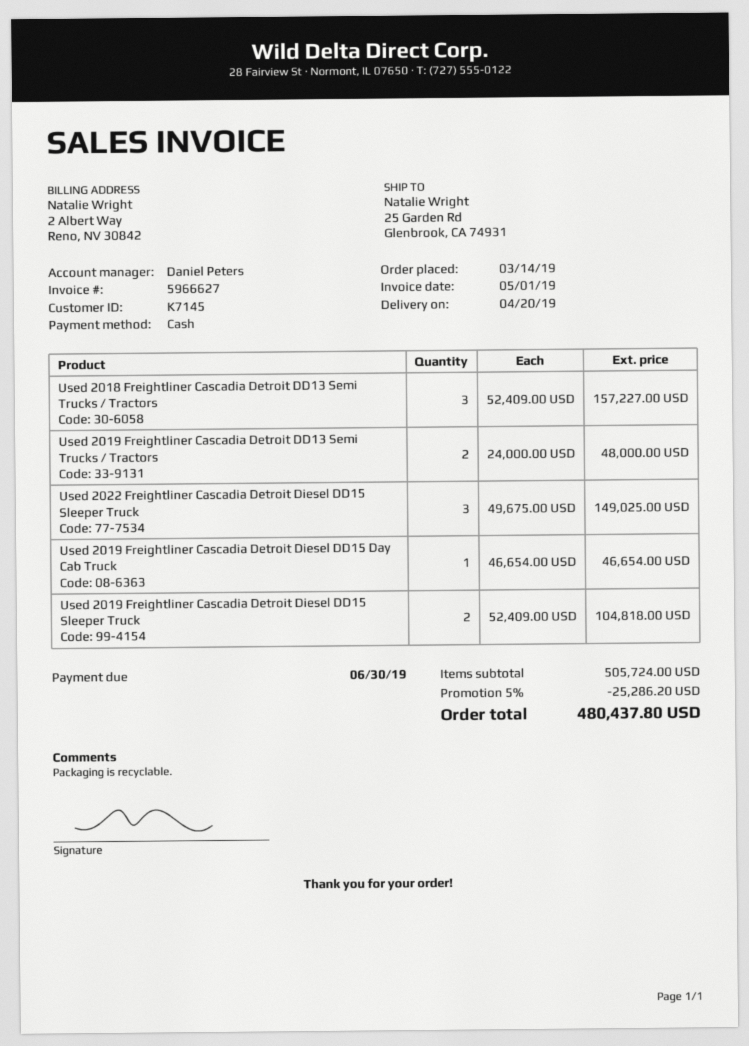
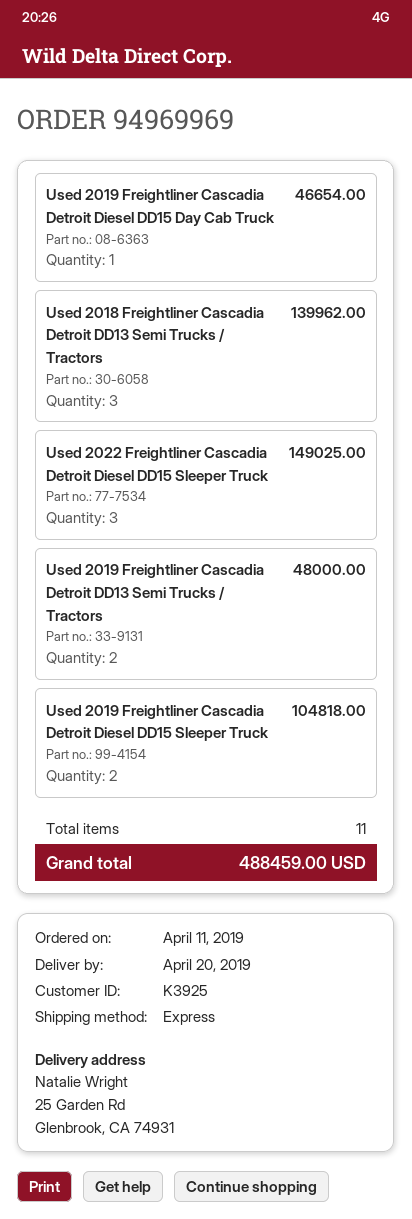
order date: 2019-03-14 -> 2019-04-11
customer number: K7145 -> K3925
Used 2018 Freightliner Cascadia Detroit DD13 Semi Trucks / Tractors: 3 for 157227.00 -> 3 for 139962.00
discount: 5% = 25286.20 -> none
total: 480437.80 -> 488459.00

